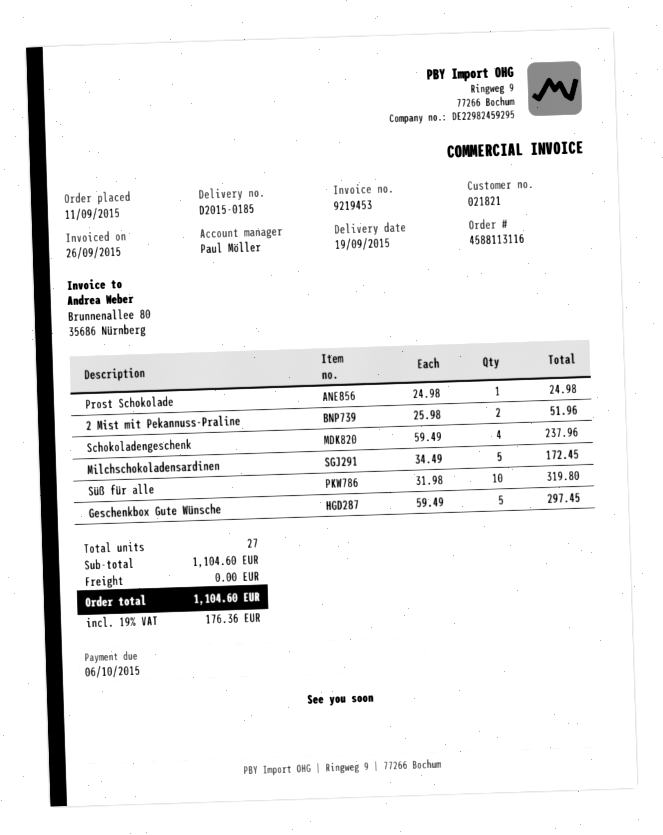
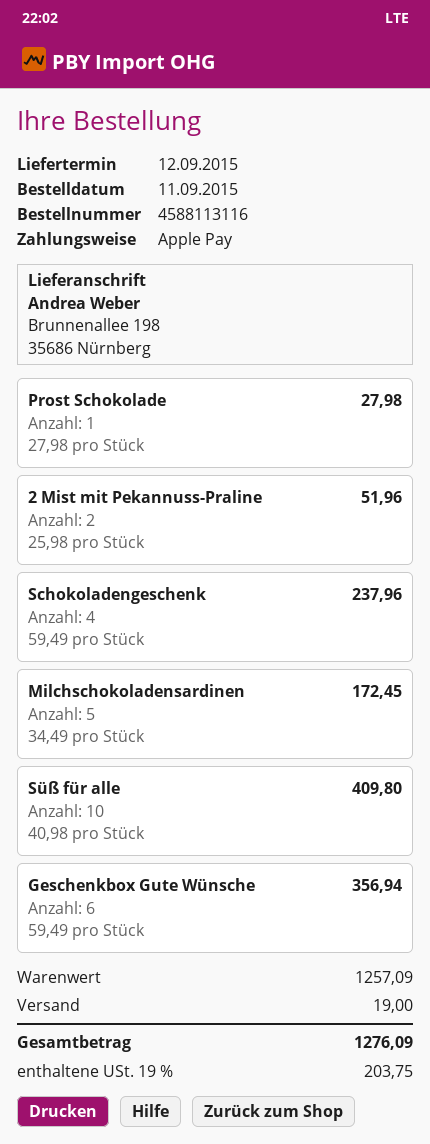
delivery date: 2015-09-19 -> 2015-09-12
Prost Schokolade: 1 x 24.98 = 24.98 -> 1 x 27.98 = 27.98
Süß für alle: 10 x 31.98 = 319.80 -> 10 x 40.98 = 409.80
Geschenkbox Gute Wünsche: 5 x 59.49 = 297.45 -> 6 x 59.49 = 356.94
subtotal: 1104.60 -> 1257.09
shipping: 0.00 -> 19.00
tax: 19% = 176.36 -> 19% = 203.75
total: 1104.60 -> 1276.09

